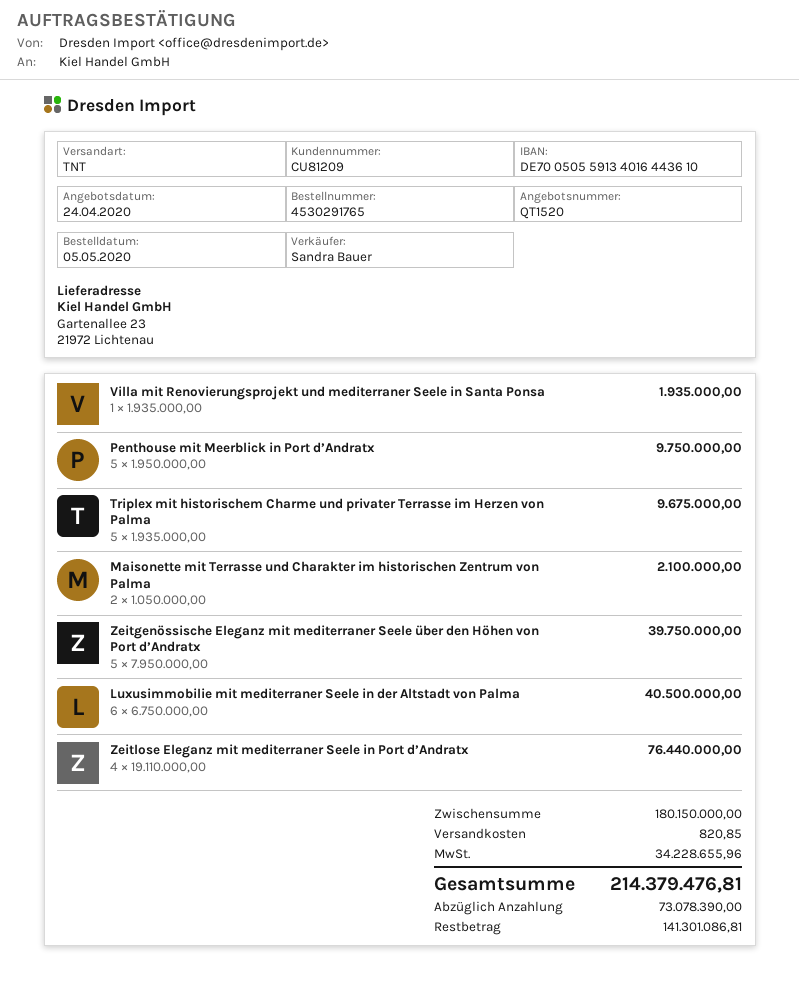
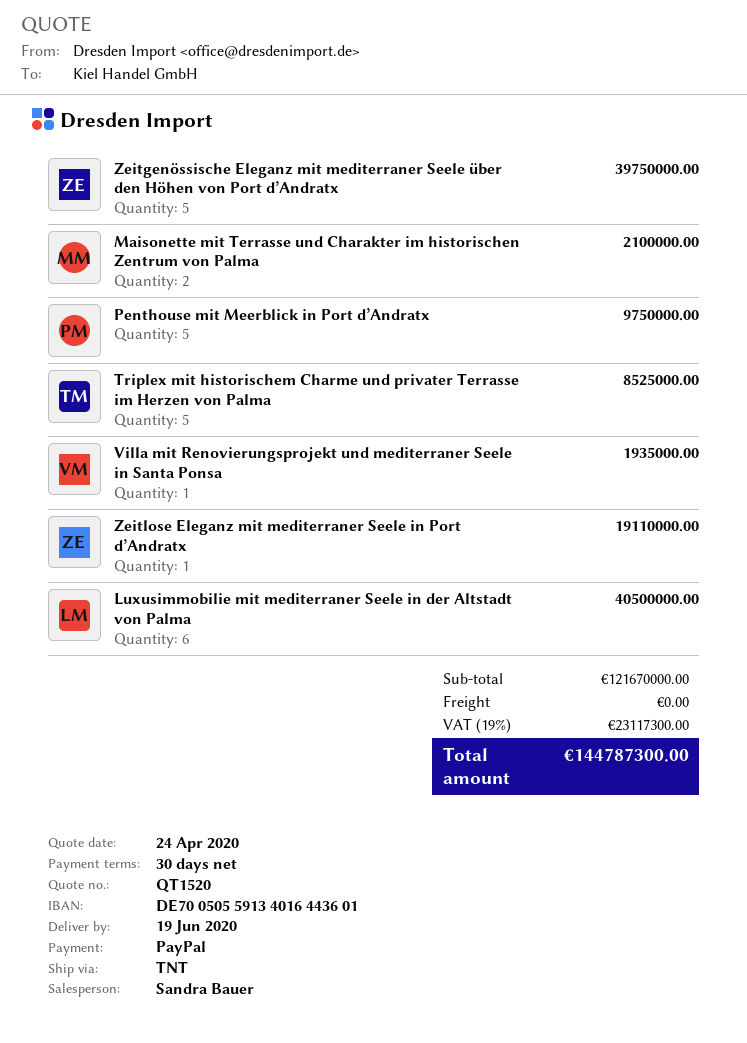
bank account: DE70050559134016443610 -> DE70050559134016443601
Triplex mit historischem Charme und privater Terrasse im Herzen von Palma: 5 for 9675000.00 -> 5 for 8525000.00
Zeitlose Eleganz mit mediterraner Seele in Port d’Andratx: 4 for 76440000.00 -> 1 for 19110000.00
subtotal: 180150000.00 -> 121670000.00
shipping: 820.85 -> 0.00
tax: 34228655.96 -> 23117300.00
total: 214379476.81 -> 144787300.00

